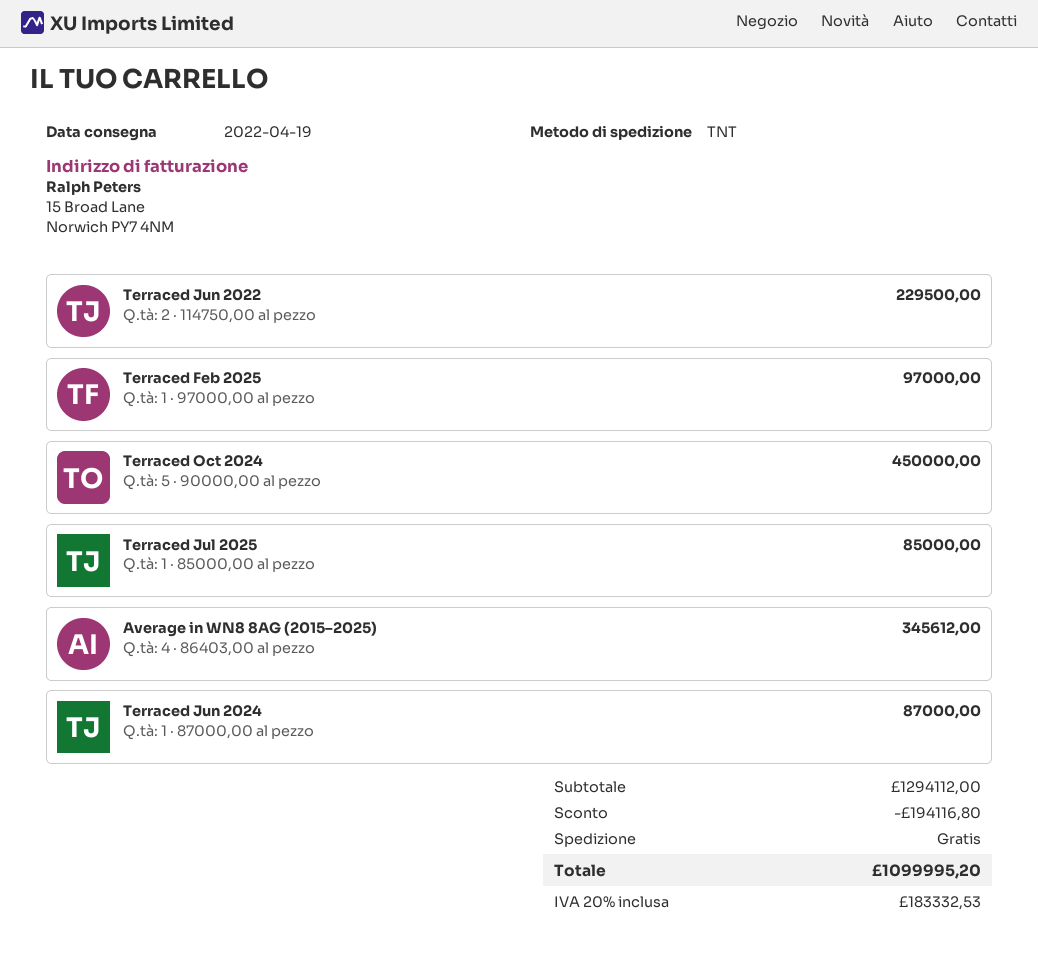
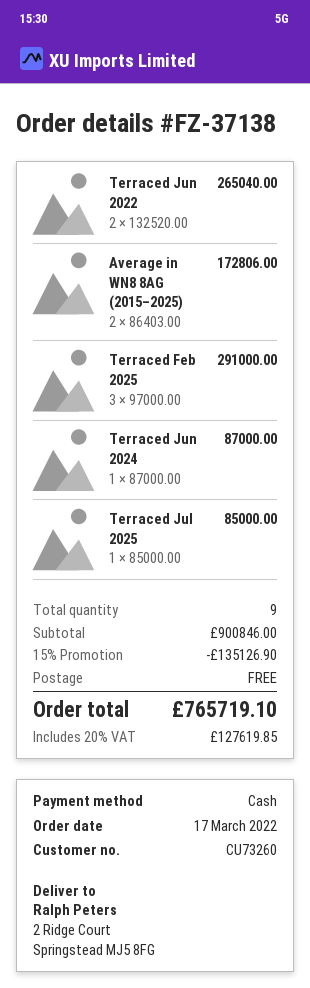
Terraced Jun 2022: 2 x 114750.00 = 229500.00 -> 2 x 132520.00 = 265040.00
Terraced Feb 2025: 1 x 97000.00 = 97000.00 -> 3 x 97000.00 = 291000.00
Terraced Oct 2024: 5 x 90000.00 = 450000.00 -> none
Average in WN8 8AG (2015–2025): 4 x 86403.00 = 345612.00 -> 2 x 86403.00 = 172806.00
subtotal: 1294112.00 -> 900846.00
discount: 194116.80 -> 135126.90
tax: 20% = 183332.53 -> 20% = 127619.85
total: 1099995.20 -> 765719.10

